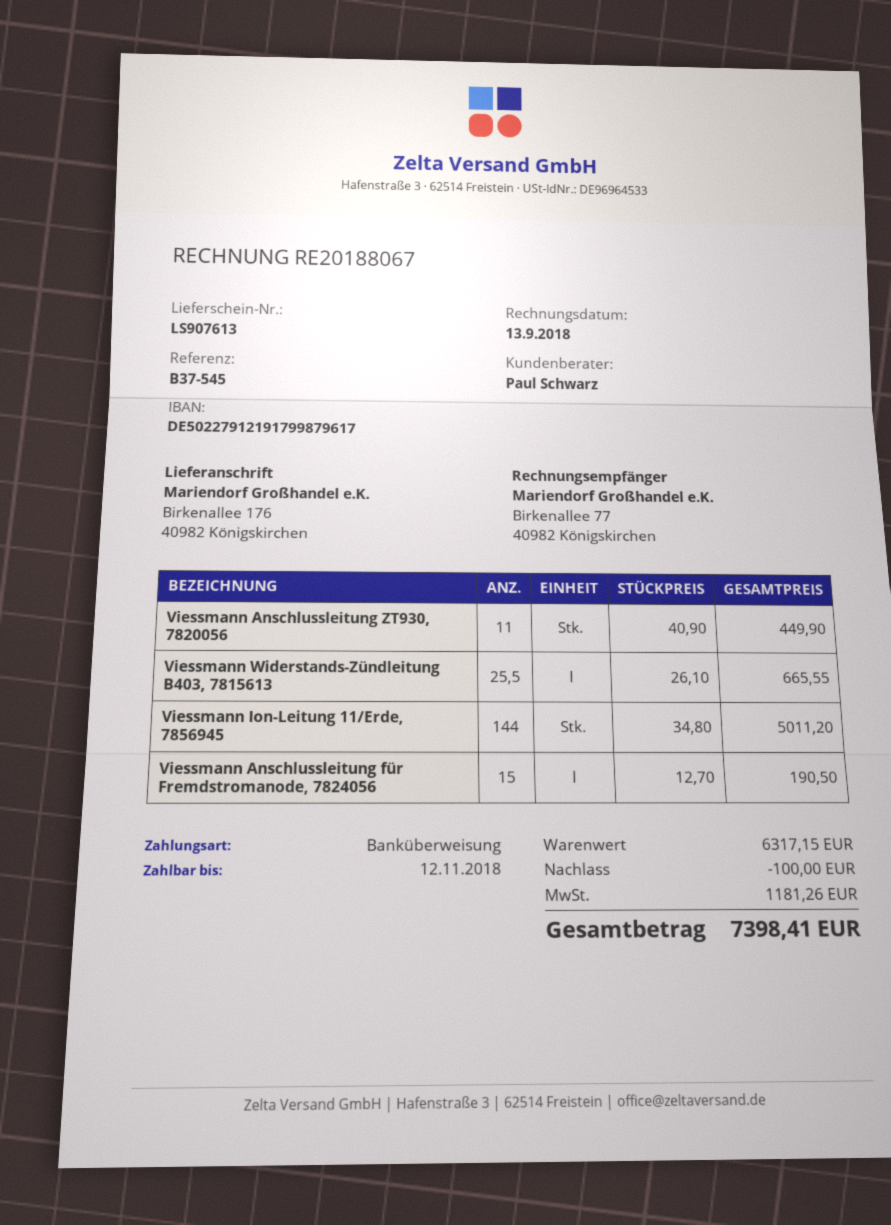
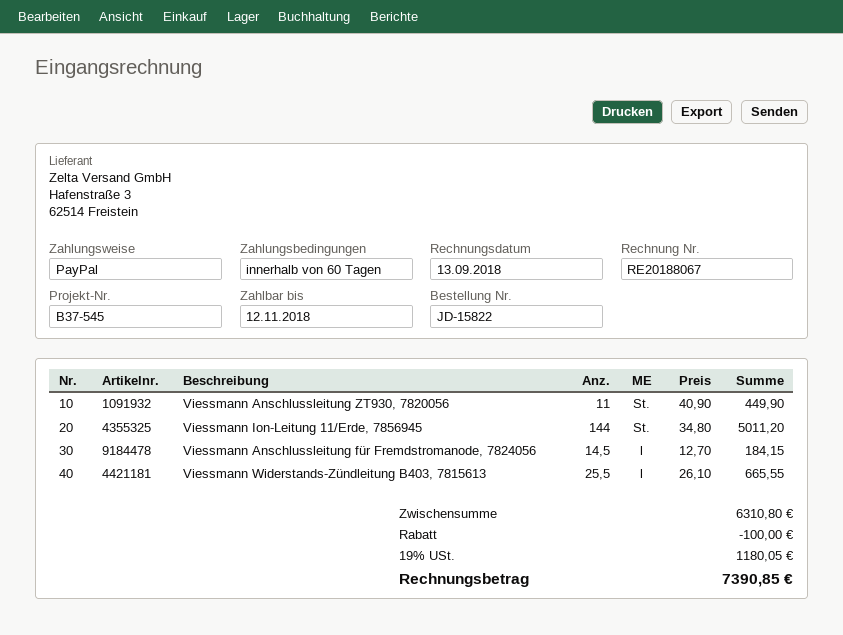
payment method: bank transfer -> PayPal
Viessmann Anschlussleitung für Fremdstromanode, 7824056: 15 x 12.70 = 190.50 -> 14.5 x 12.70 = 184.15
subtotal: 6317.15 -> 6310.80
tax: 1181.26 -> 1180.05
total: 7398.41 -> 7390.85

